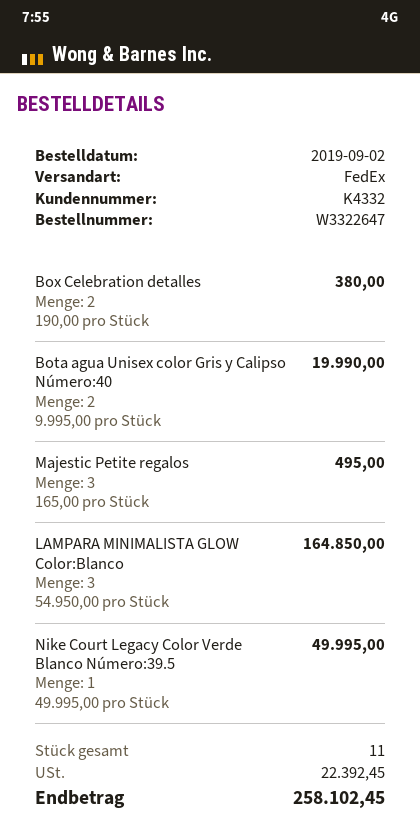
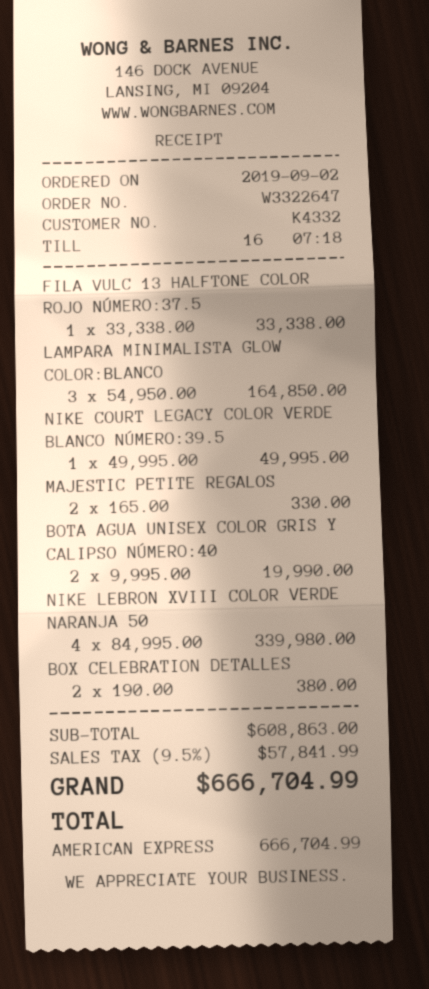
Majestic Petite regalos: 3 x 165.00 = 495.00 -> 2 x 165.00 = 330.00
FILA VULC 13 HALFTONE COLOR ROJO NÚMERO:37.5: none -> 1 x 33338.00 = 33338.00
NIKE LEBRON XVIII COLOR VERDE NARANJA 50: none -> 4 x 84995.00 = 339980.00
tax: 22392.45 -> 57841.99
total: 258102.45 -> 666704.99

